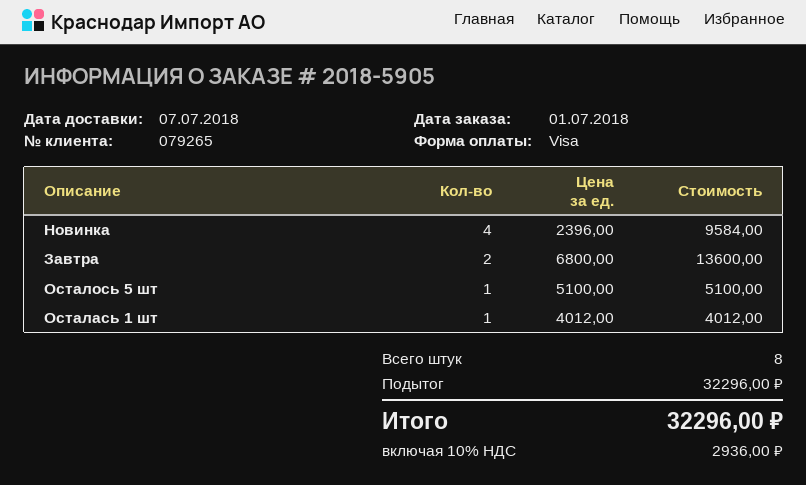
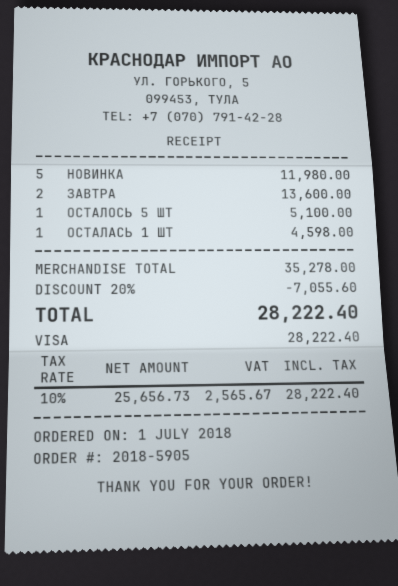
Новинка: 4 for 9584.00 -> 5 for 11980.00
Осталась 1 шт: 1 for 4012.00 -> 1 for 4598.00
subtotal: 32296.00 -> 35278.00
discount: none -> 20% = 7055.60
tax: 10% = 2936.00 -> 10% = 2565.67
total: 32296.00 -> 28222.40

